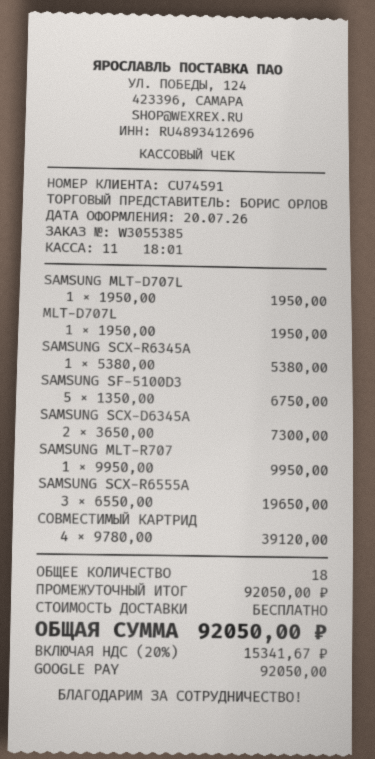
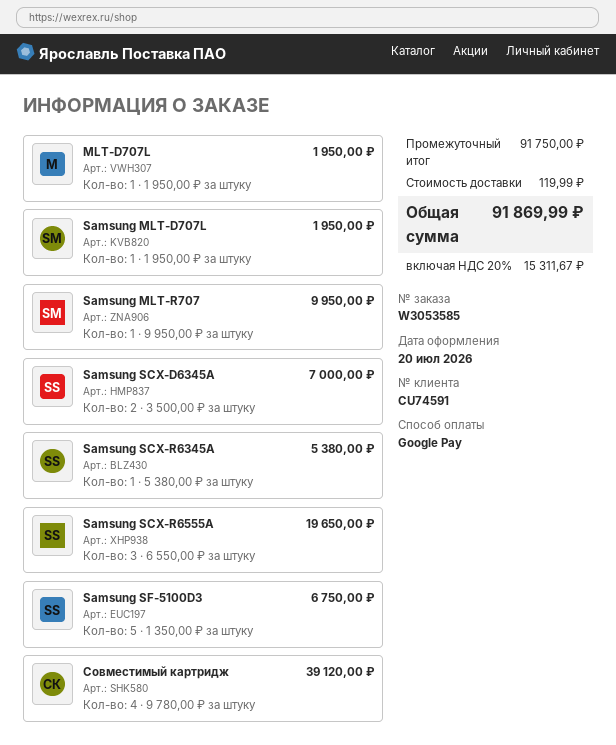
order number: W3055385 -> W3053585
SAMSUNG SCX-D6345A: 2 x 3650.00 = 7300.00 -> 2 x 3500.00 = 7000.00
subtotal: 92050.00 -> 91750.00
shipping: 0.00 -> 119.99
tax: 20% = 15341.67 -> 20% = 15311.67
total: 92050.00 -> 91869.99

